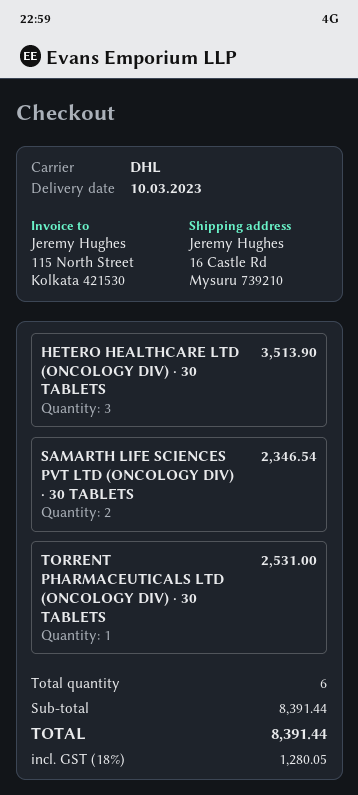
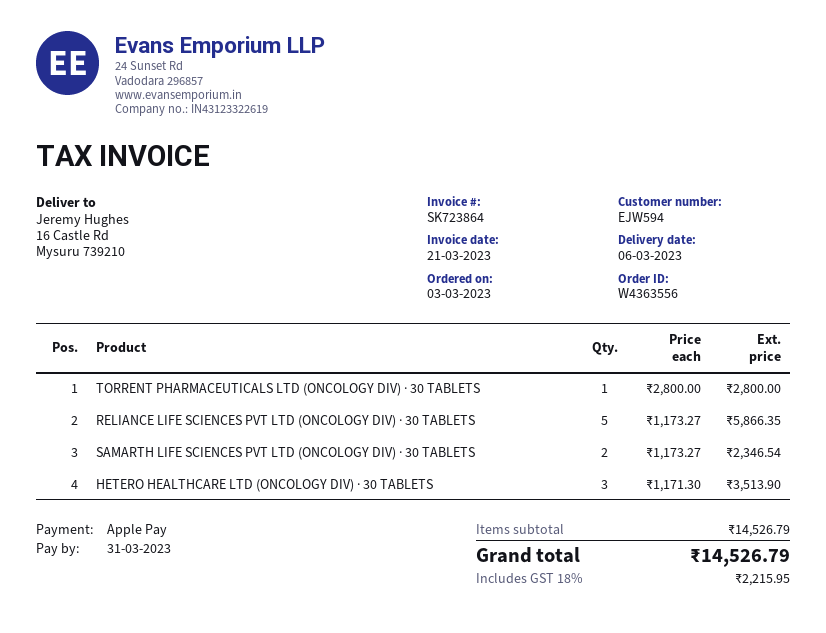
delivery date: 2023-03-10 -> 2023-03-06
TORRENT PHARMACEUTICALS LTD (ONCOLOGY DIV) · 30 TABLETS: 1 for 2531.00 -> 1 for 2800.00
RELIANCE LIFE SCIENCES PVT LTD (ONCOLOGY DIV) · 30 TABLETS: none -> 5 for 5866.35
subtotal: 8391.44 -> 14526.79
tax: 18% = 1280.05 -> 18% = 2215.95
total: 8391.44 -> 14526.79

